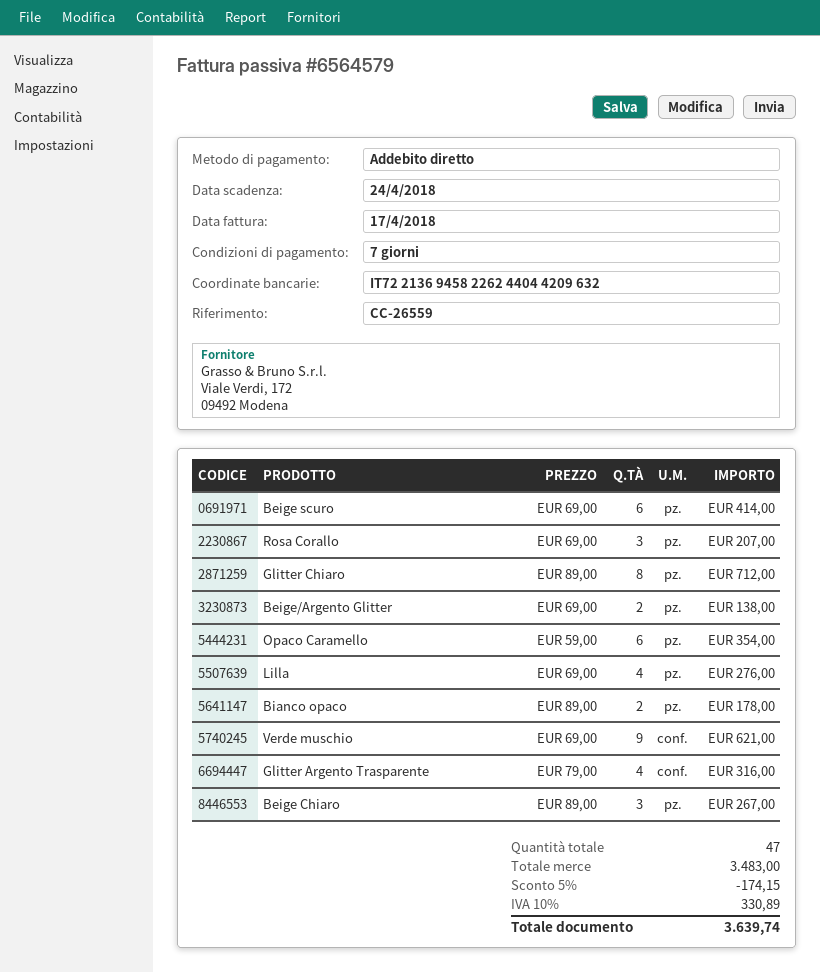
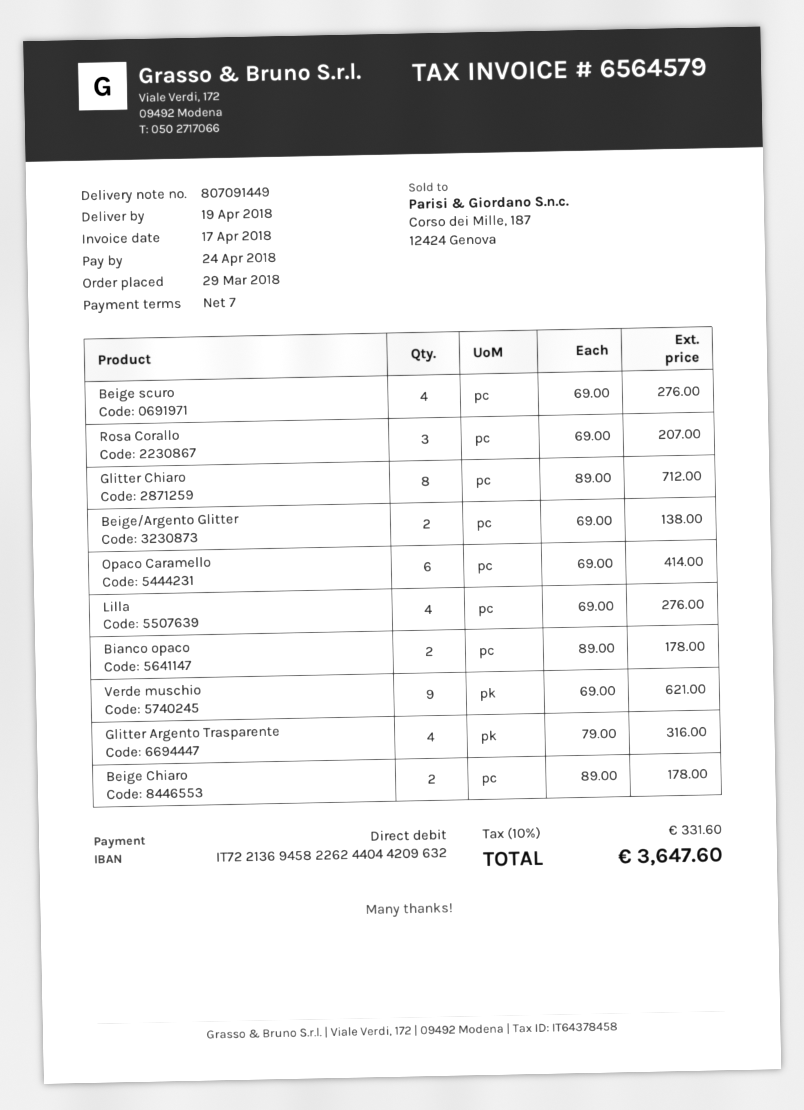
Beige scuro: 6 x 69.00 = 414.00 -> 4 x 69.00 = 276.00
Opaco Caramello: 6 x 59.00 = 354.00 -> 6 x 69.00 = 414.00
Beige Chiaro: 3 x 89.00 = 267.00 -> 2 x 89.00 = 178.00
discount: 5% = 174.15 -> none
tax: 10% = 330.89 -> 10% = 331.60
total: 3639.74 -> 3647.60

